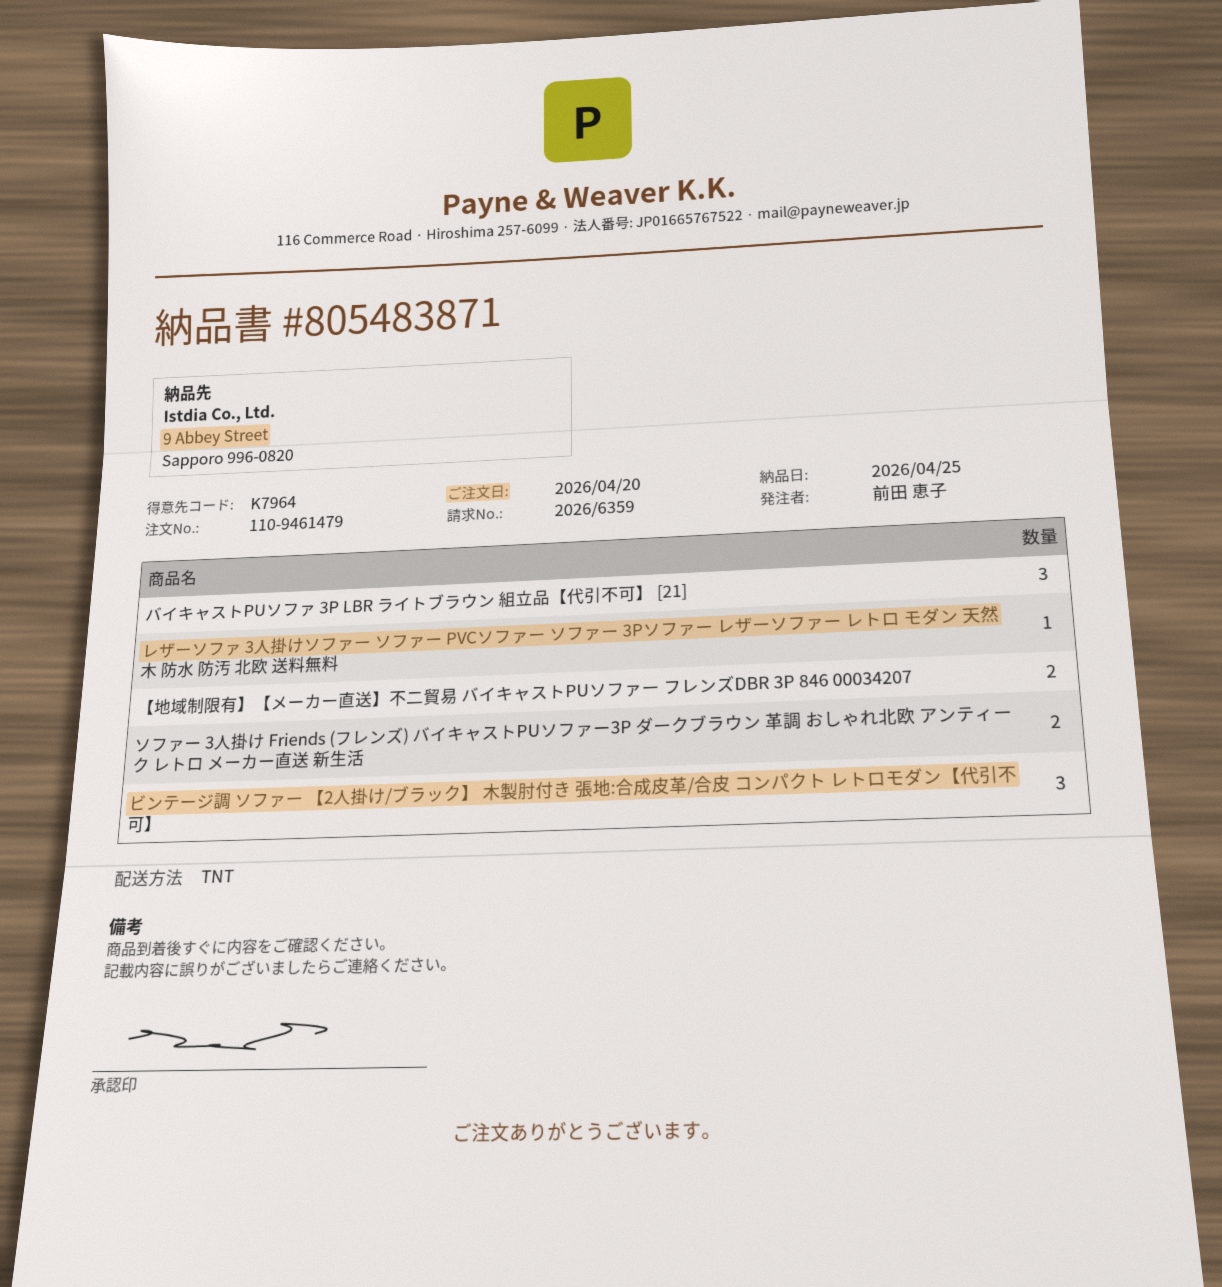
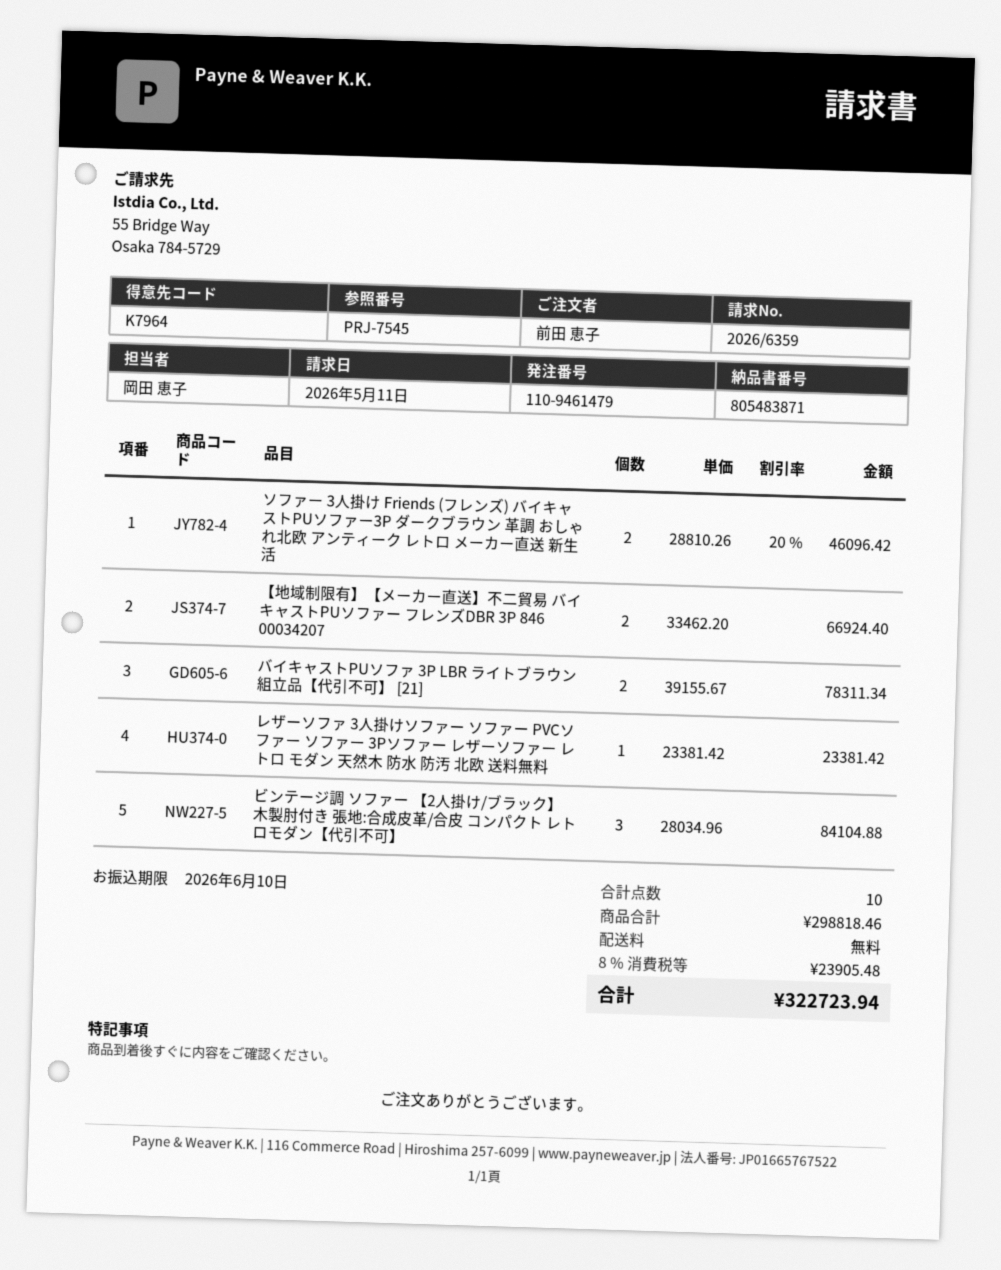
バイキャストPUソファ 3P LBR ライトブラウン 組立品【代引不可】 [21]: 3 -> 2

